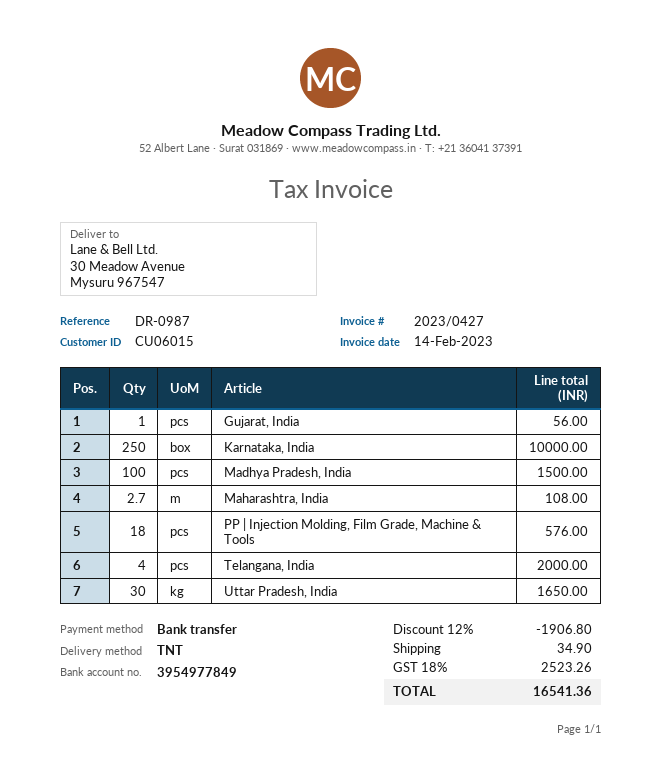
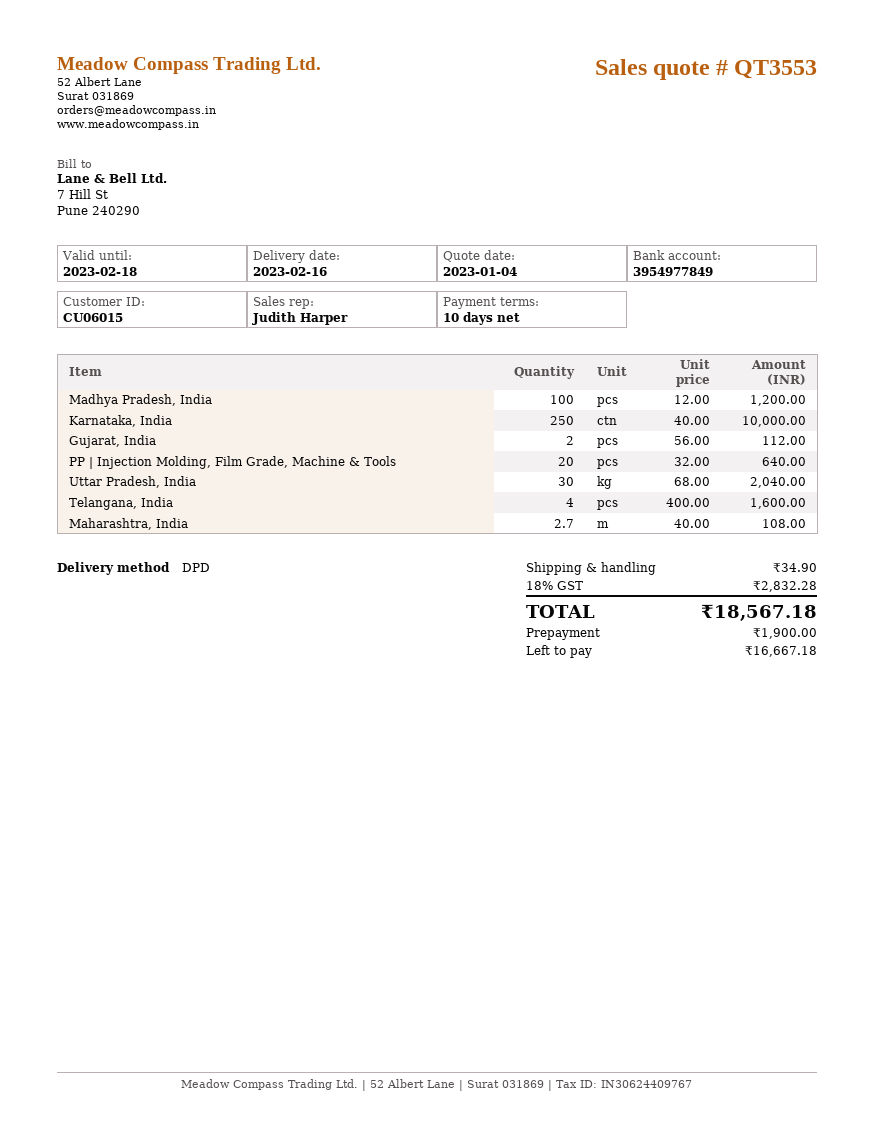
shipping method: TNT -> DPD
Gujarat, India: 1 for 56.00 -> 2 for 112.00
Madhya Pradesh, India: 100 for 1500.00 -> 100 for 1200.00
PP | Injection Molding, Film Grade, Machine & Tools: 18 for 576.00 -> 20 for 640.00
Telangana, India: 4 for 2000.00 -> 4 for 1600.00
Uttar Pradesh, India: 30 for 1650.00 -> 30 for 2040.00
discount: 12% = 1906.80 -> none
tax: 18% = 2523.26 -> 18% = 2832.28
total: 16541.36 -> 18567.18

